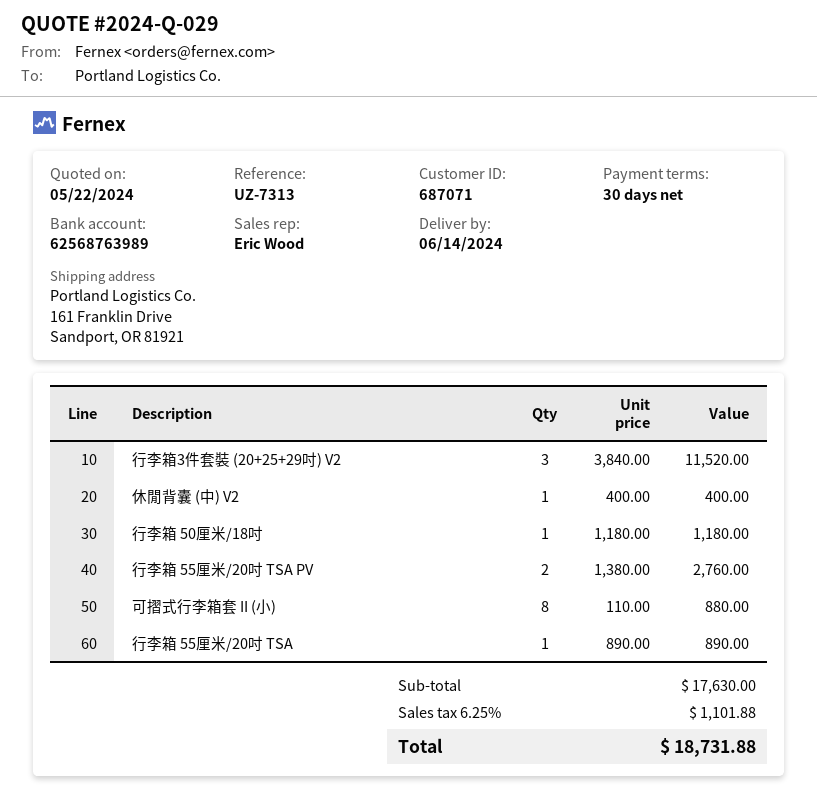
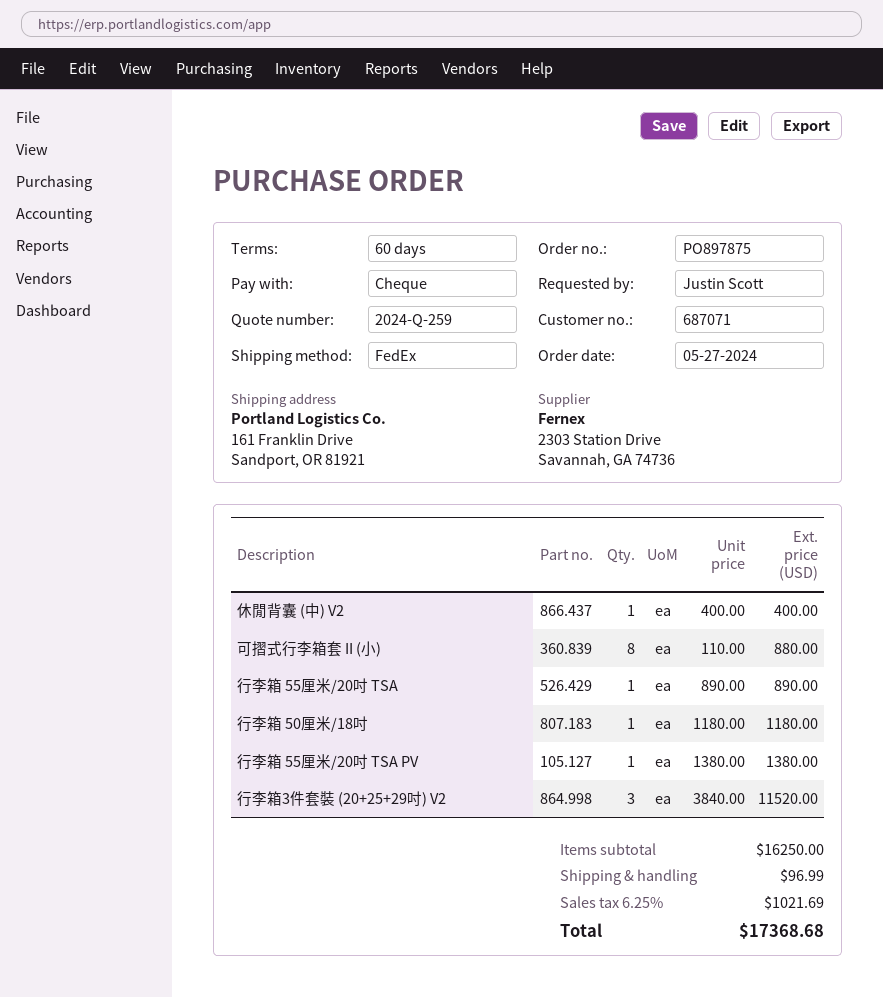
quote number: 2024-Q-029 -> 2024-Q-259
payment terms: 30 days -> 60 days
行李箱 55厘米/20吋 TSA PV: 2 x 1380.00 = 2760.00 -> 1 x 1380.00 = 1380.00
subtotal: 17630.00 -> 16250.00
shipping: none -> 96.99
tax: 6.25% = 1101.88 -> 6.25% = 1021.69
total: 18731.88 -> 17368.68

